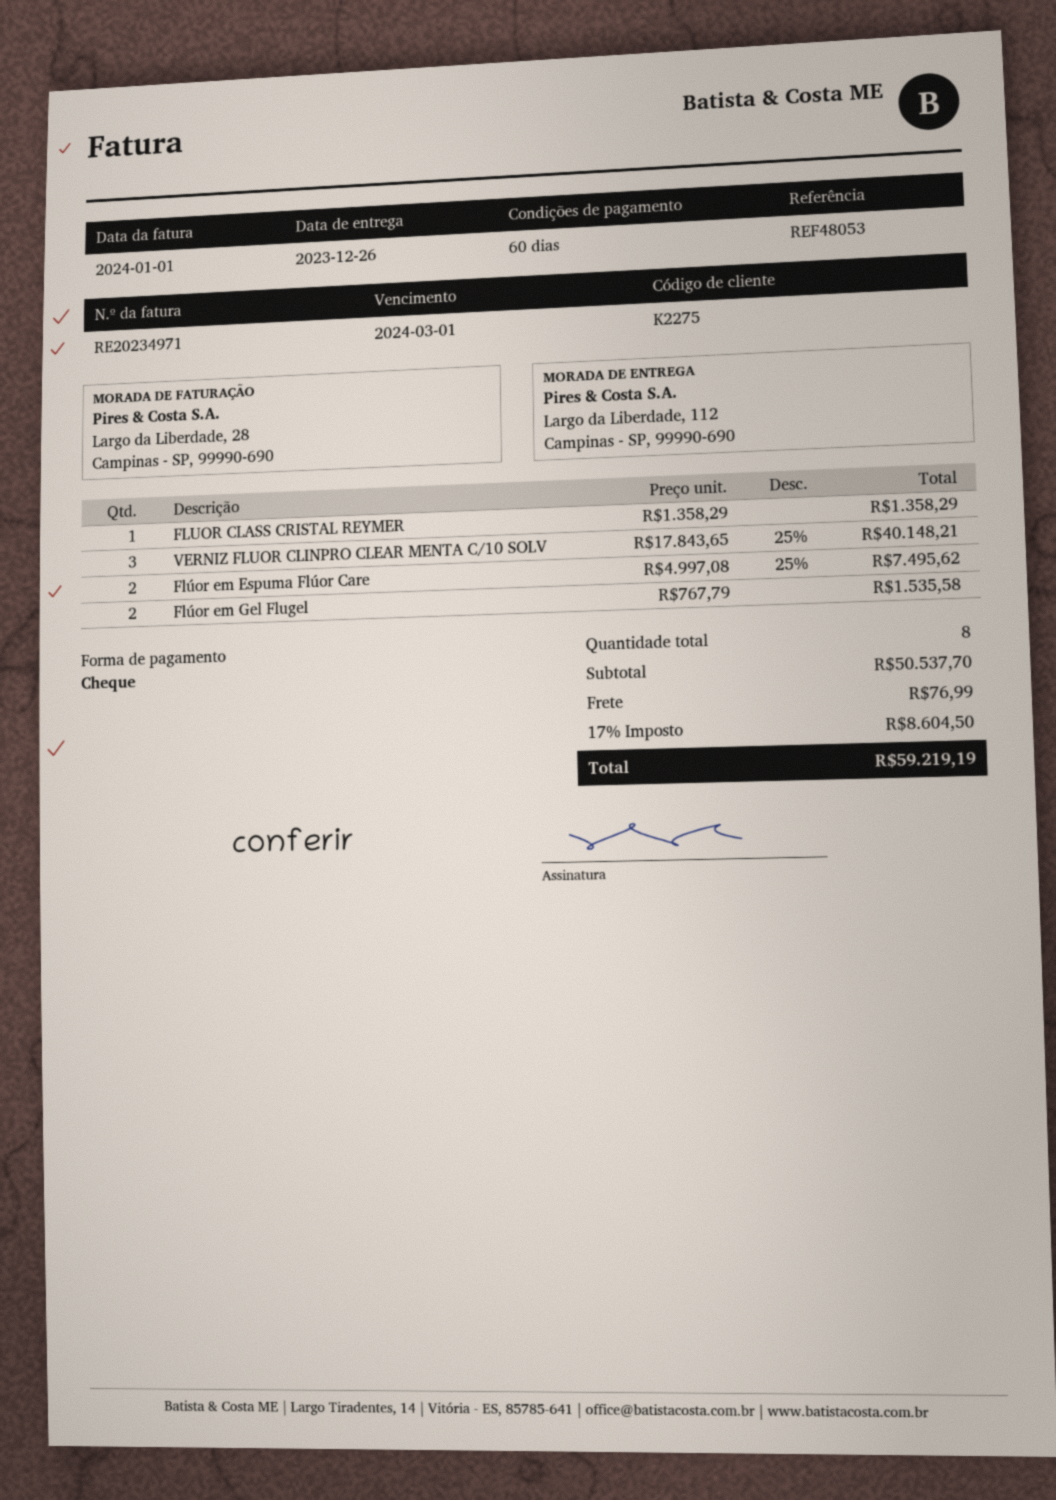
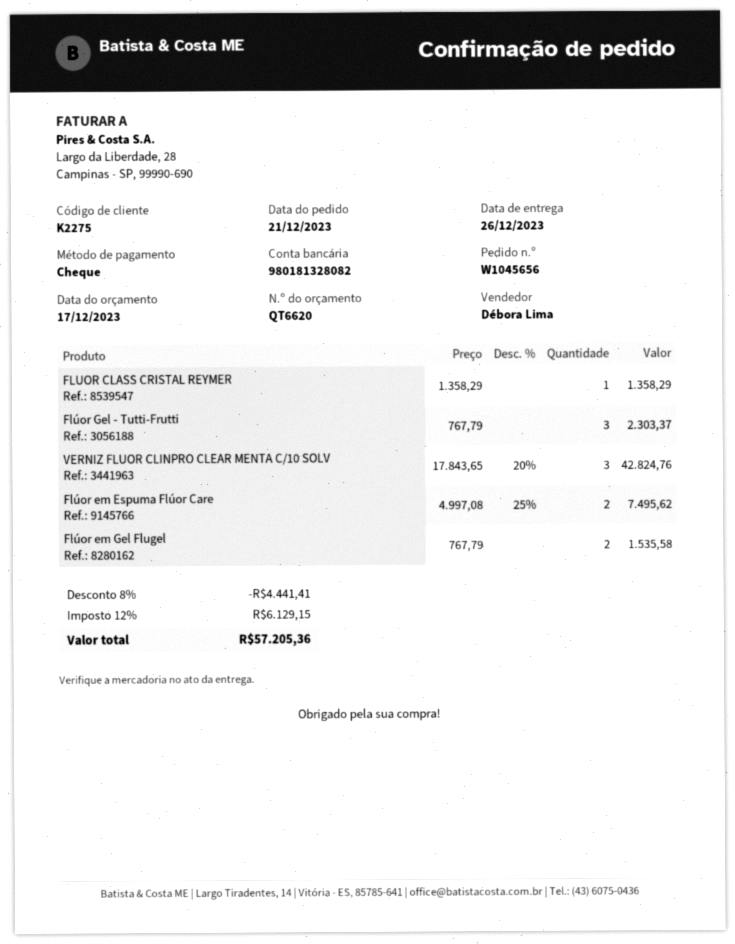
VERNIZ FLUOR CLINPRO CLEAR MENTA C/10 SOLV: 3 x 17843.65 - 25% = 40148.21 -> 3 x 17843.65 - 20% = 42824.76
Flúor Gel - Tutti-Frutti: none -> 3 x 767.79 = 2303.37
discount: none -> 8% = 4441.41
shipping: 76.99 -> none
tax: 17% = 8604.50 -> 12% = 6129.15
total: 59219.19 -> 57205.36

